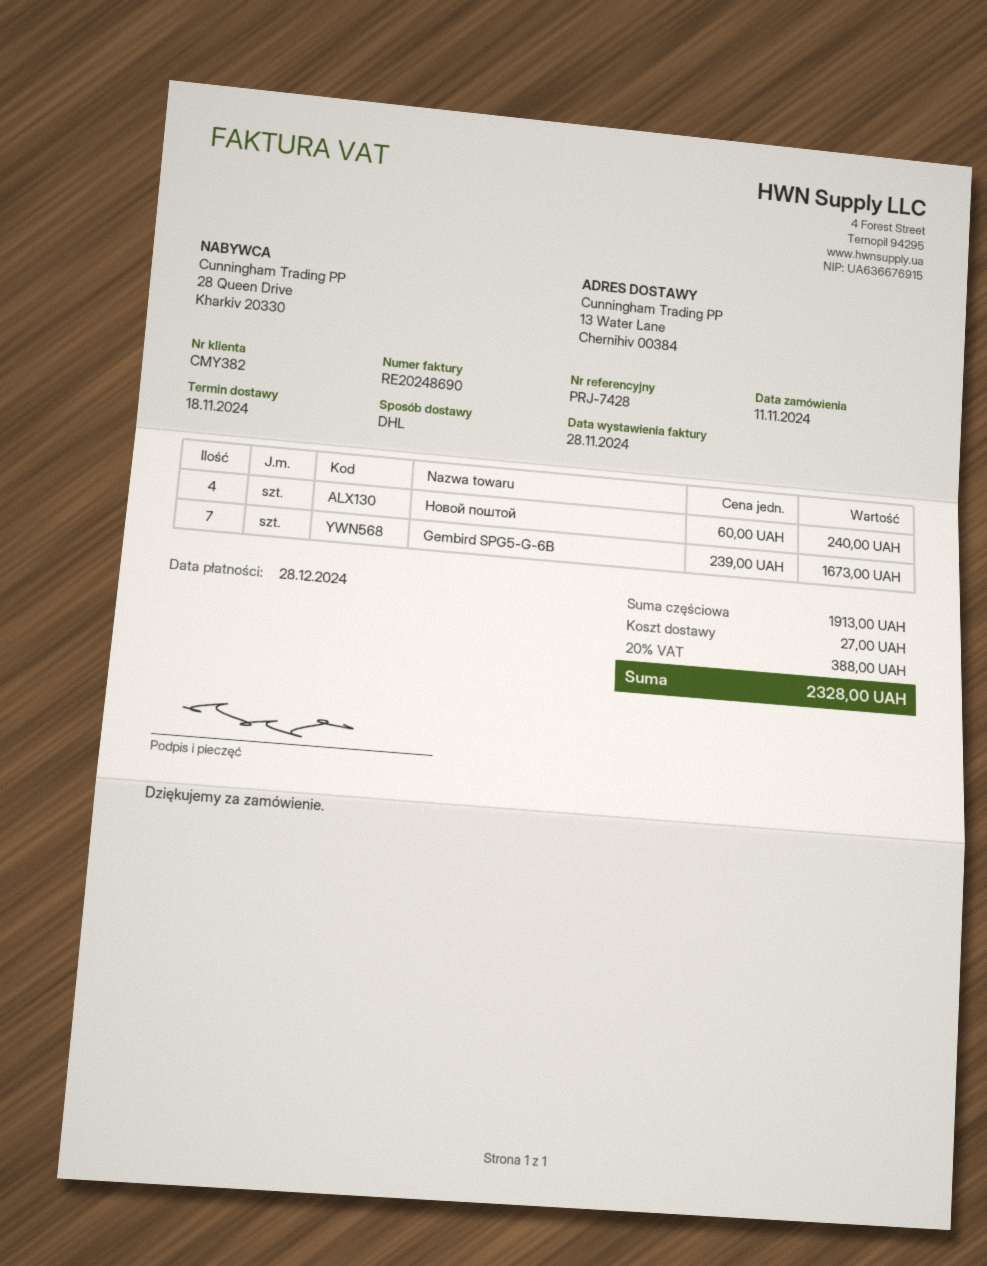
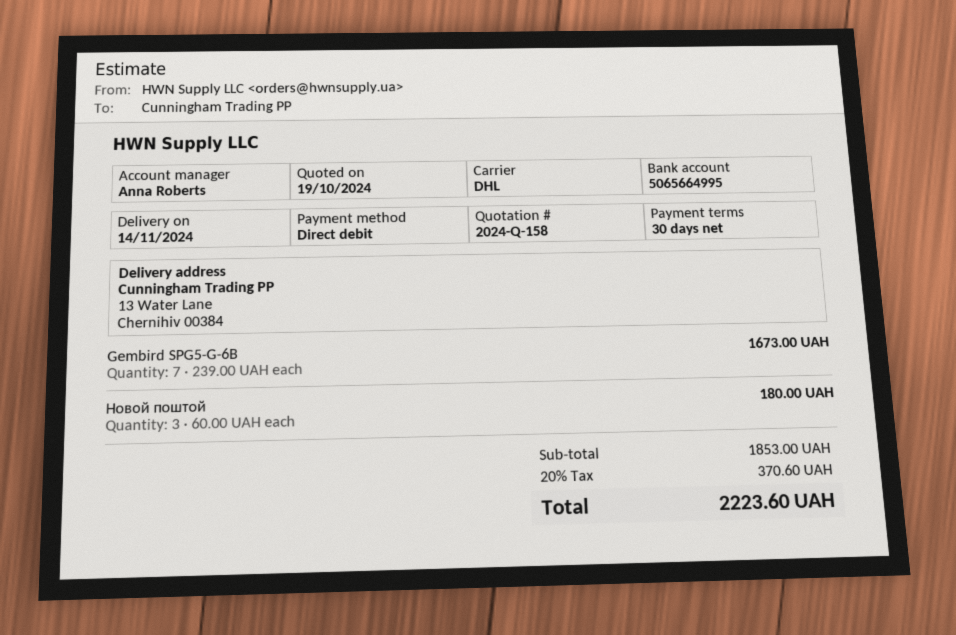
delivery date: 2024-11-18 -> 2024-11-14
Новой поштой: 4 x 60.00 = 240.00 -> 3 x 60.00 = 180.00
subtotal: 1913.00 -> 1853.00
shipping: 27.00 -> none
tax: 20% = 388.00 -> 20% = 370.60
total: 2328.00 -> 2223.60

